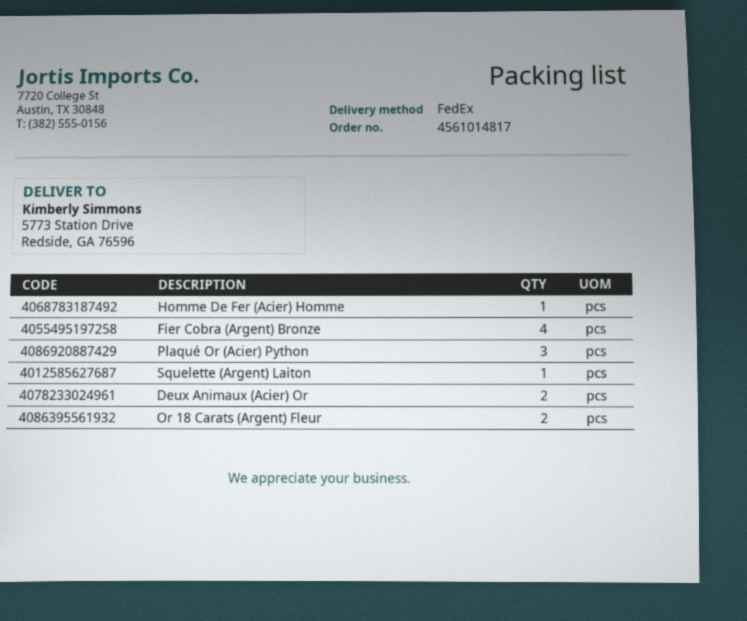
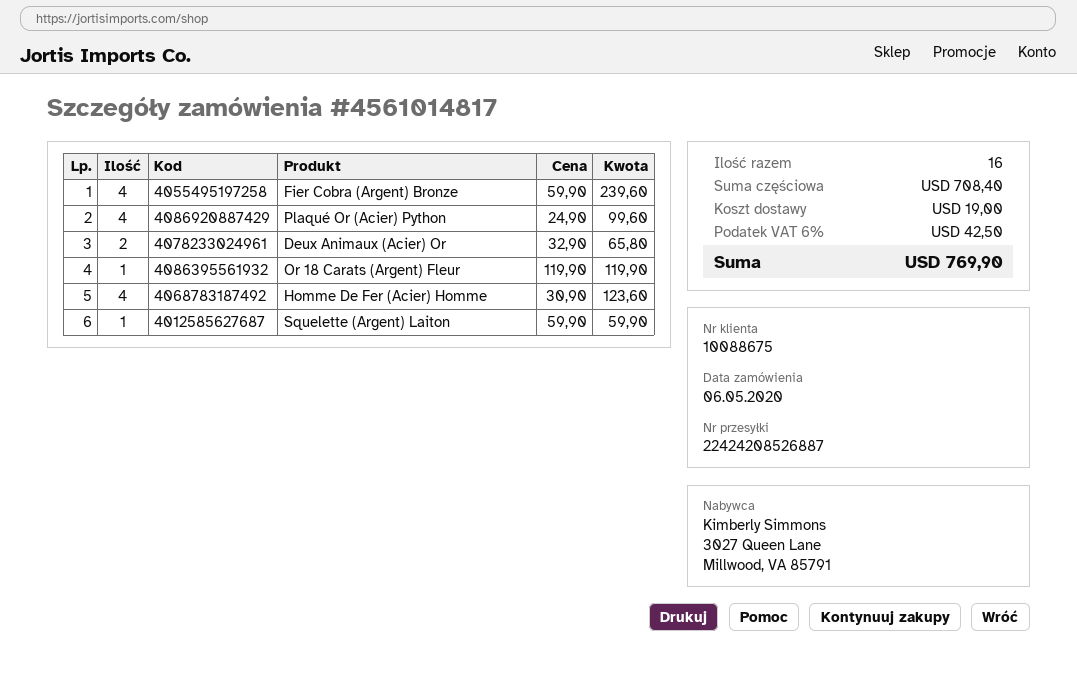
Homme De Fer (Acier) Homme: 1 -> 4
Plaqué Or (Acier) Python: 3 -> 4
Or 18 Carats (Argent) Fleur: 2 -> 1

